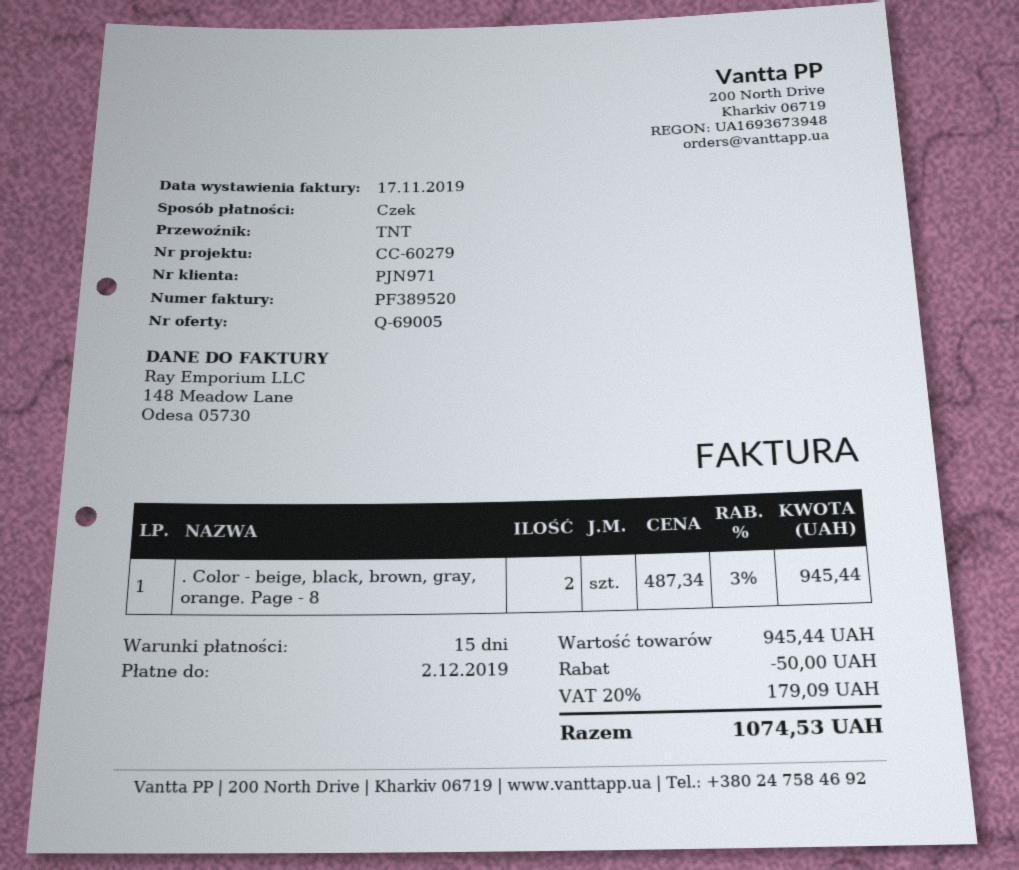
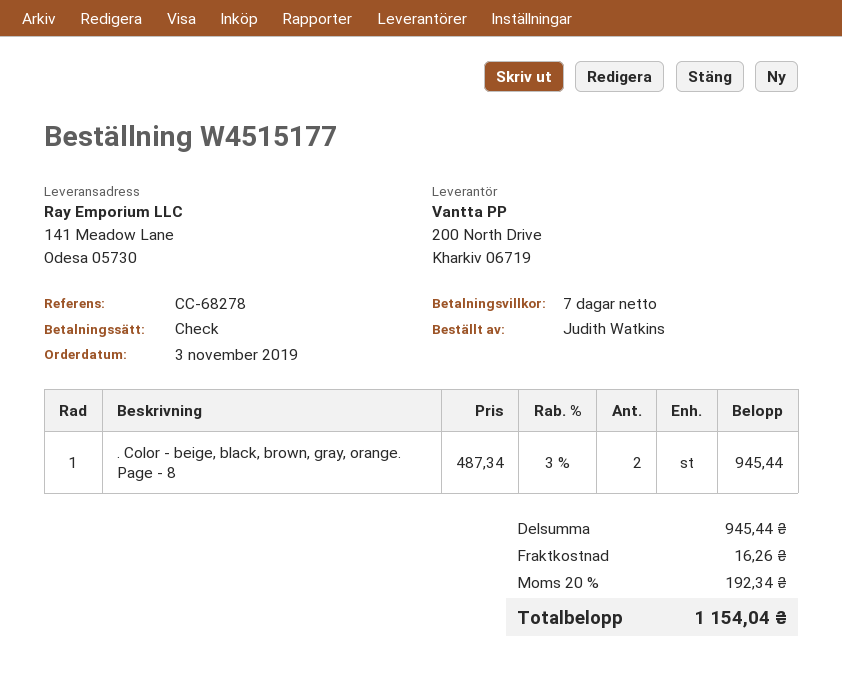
payment terms: 15 days -> 7 days
reference: CC-60279 -> CC-68278
discount: 50.00 -> none
shipping: none -> 16.26
tax: 20% = 179.09 -> 20% = 192.34
total: 1074.53 -> 1154.04

